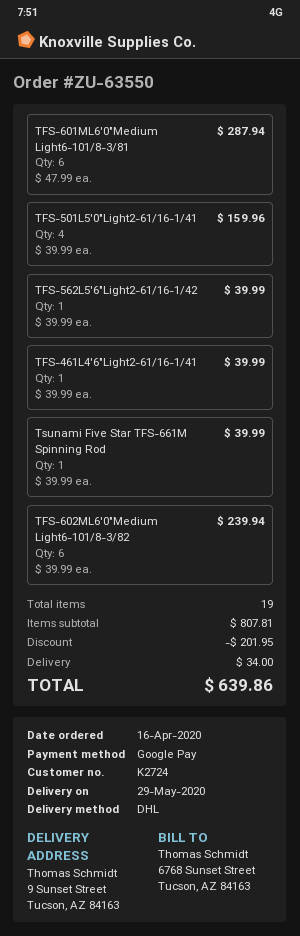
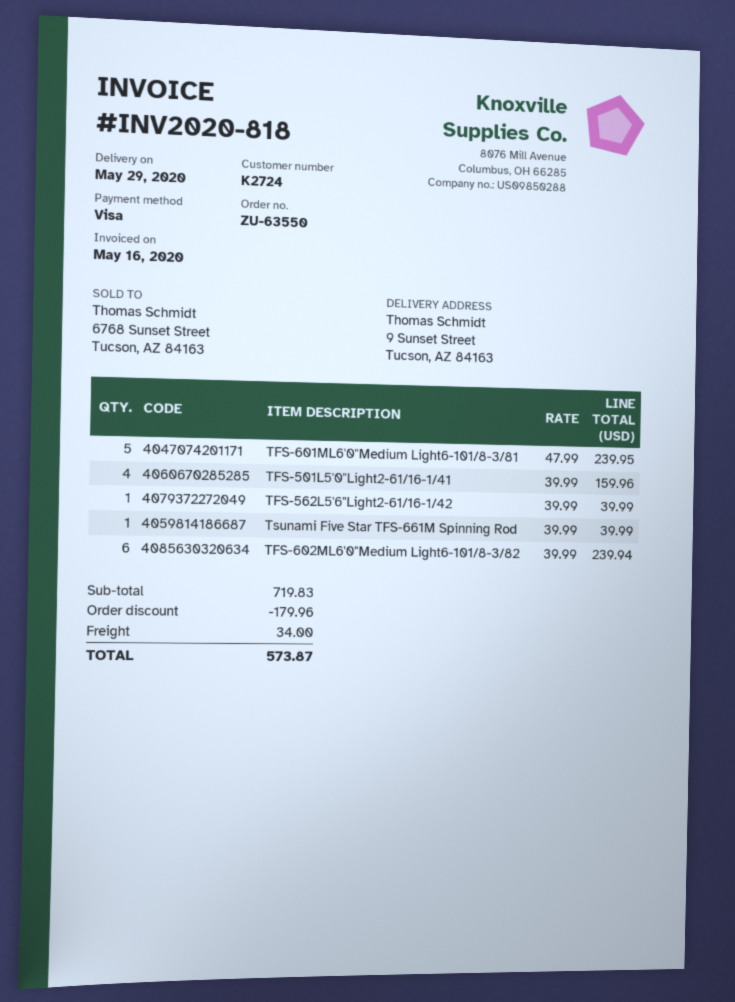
payment method: Google Pay -> Visa
TFS-601ML6'0"Medium Light6-101/8-3/81: 6 x 47.99 = 287.94 -> 5 x 47.99 = 239.95
TFS-461L4'6"Light2-61/16-1/41: 1 x 39.99 = 39.99 -> none
subtotal: 807.81 -> 719.83
discount: 201.95 -> 179.96
total: 639.86 -> 573.87

